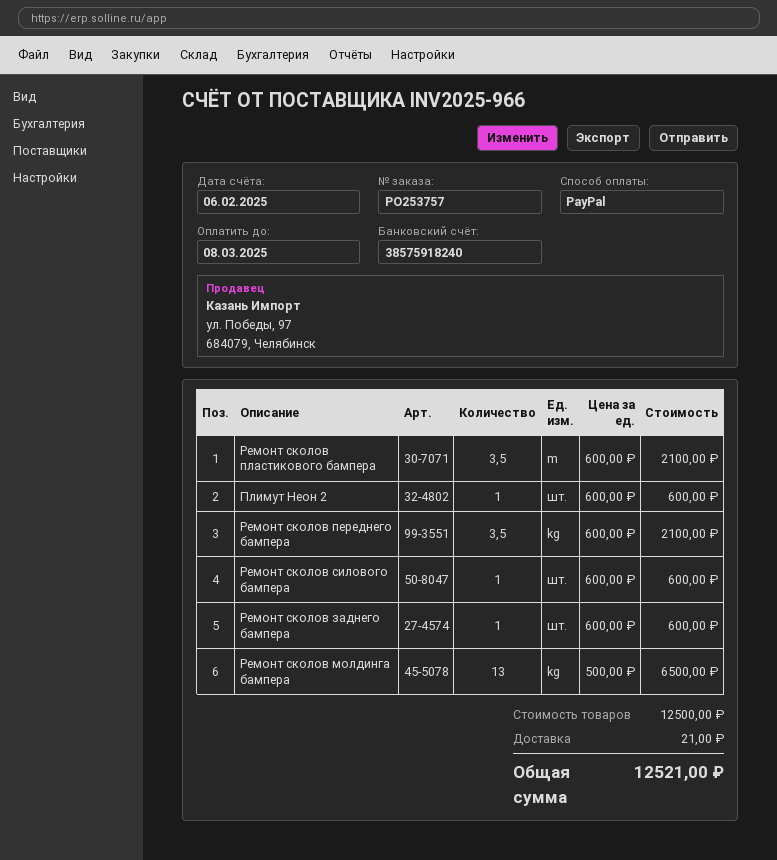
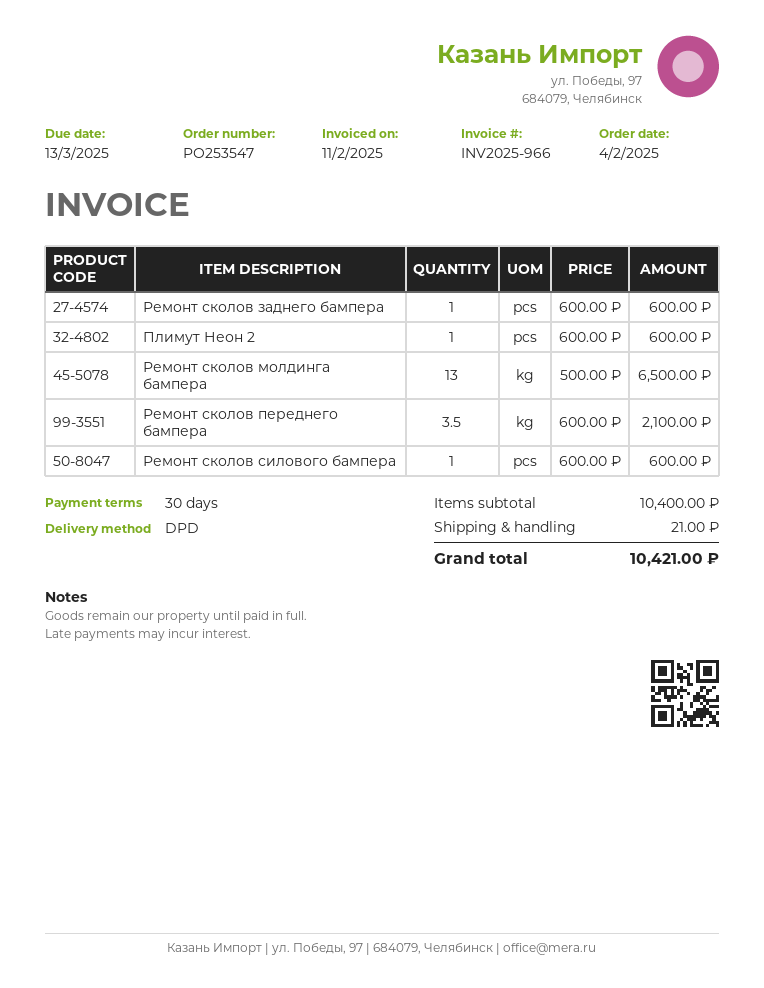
order number: PO253757 -> PO253547
invoice date: 2025-02-06 -> 2025-02-11
due date: 2025-03-08 -> 2025-03-13
Ремонт сколов пластикового бампера: 3.5 x 600.00 = 2100.00 -> none
subtotal: 12500.00 -> 10400.00
total: 12521.00 -> 10421.00

